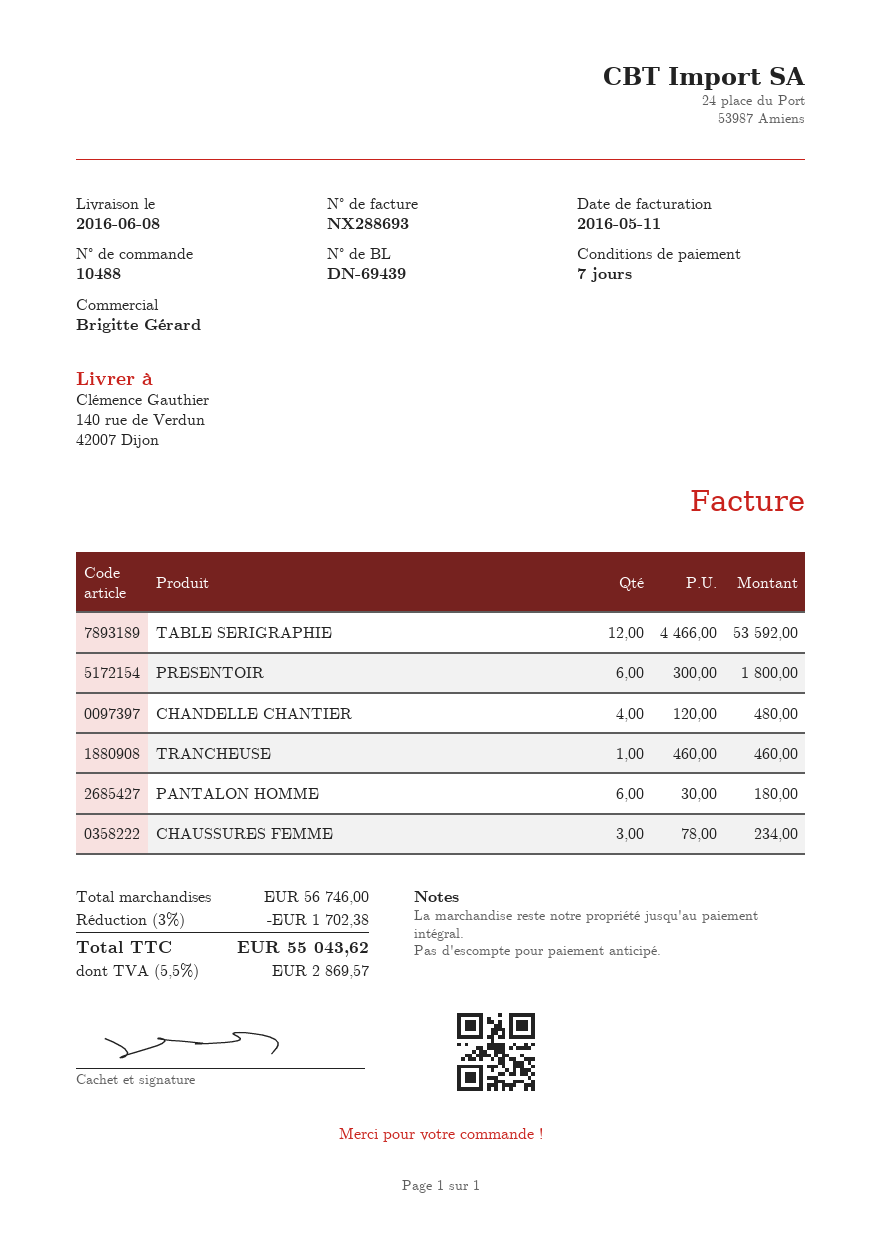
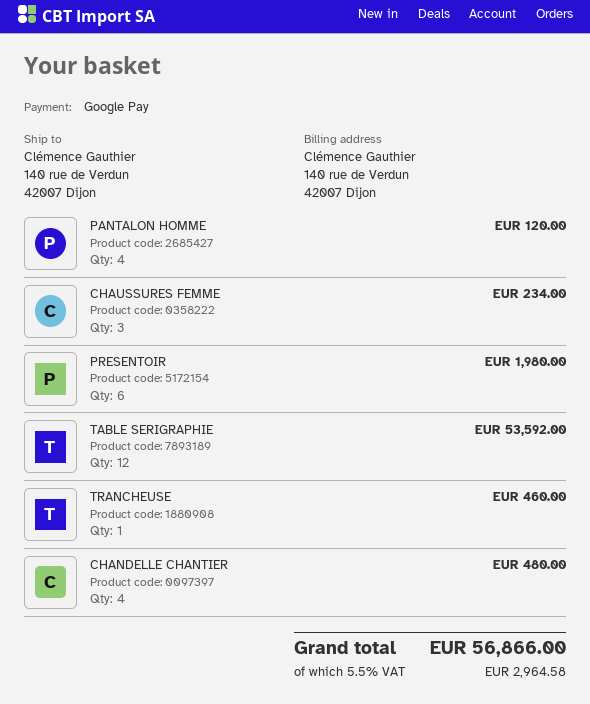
PRESENTOIR: 6 for 1800.00 -> 6 for 1980.00
PANTALON HOMME: 6 for 180.00 -> 4 for 120.00
discount: 3% = 1702.38 -> none
tax: 5.5% = 2869.57 -> 5.5% = 2964.58
total: 55043.62 -> 56866.00

